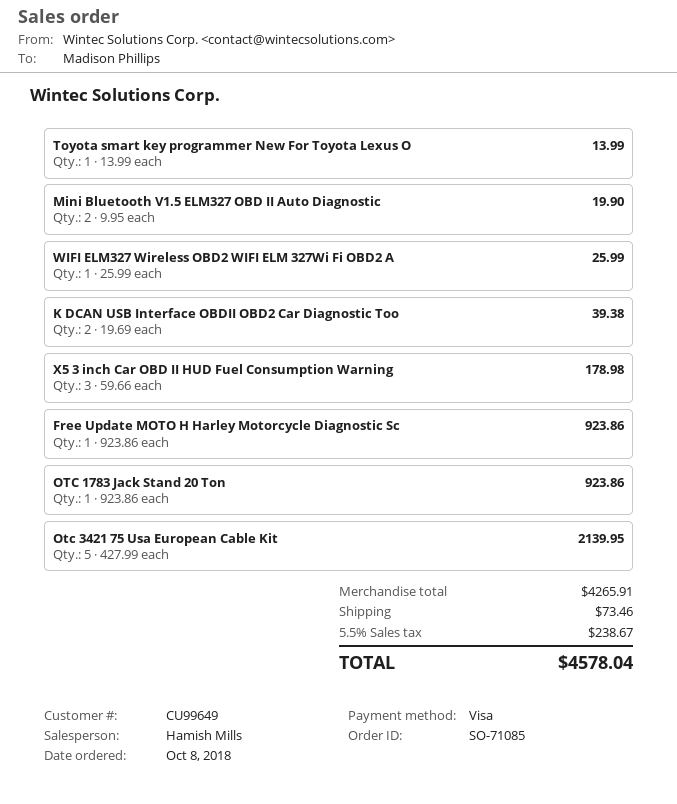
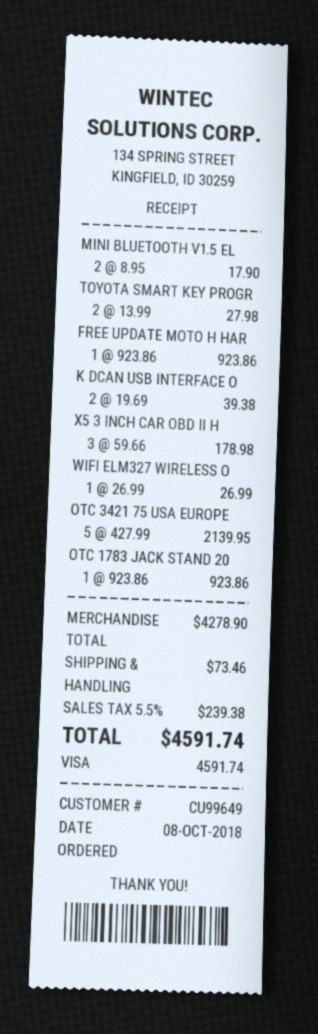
Toyota smart key programmer New For Toyota Lexus O: 1 x 13.99 = 13.99 -> 2 x 13.99 = 27.98
Mini Bluetooth V1.5 ELM327 OBD II Auto Diagnostic: 2 x 9.95 = 19.90 -> 2 x 8.95 = 17.90
WIFI ELM327 Wireless OBD2 WIFI ELM 327Wi Fi OBD2 A: 1 x 25.99 = 25.99 -> 1 x 26.99 = 26.99
subtotal: 4265.91 -> 4278.90
tax: 5.5% = 238.67 -> 5.5% = 239.38
total: 4578.04 -> 4591.74

